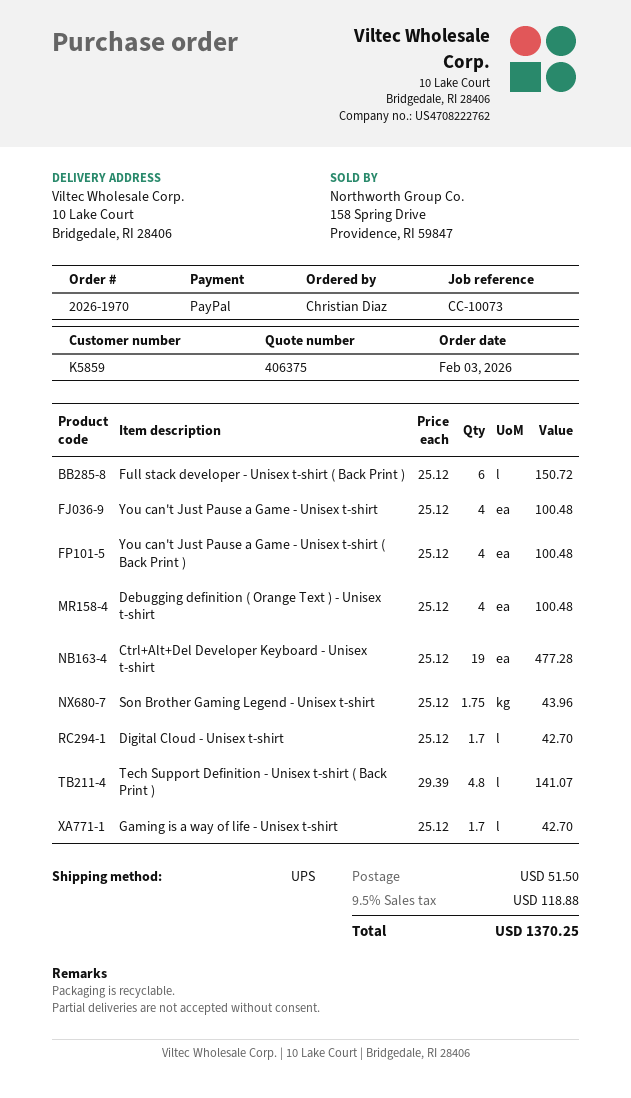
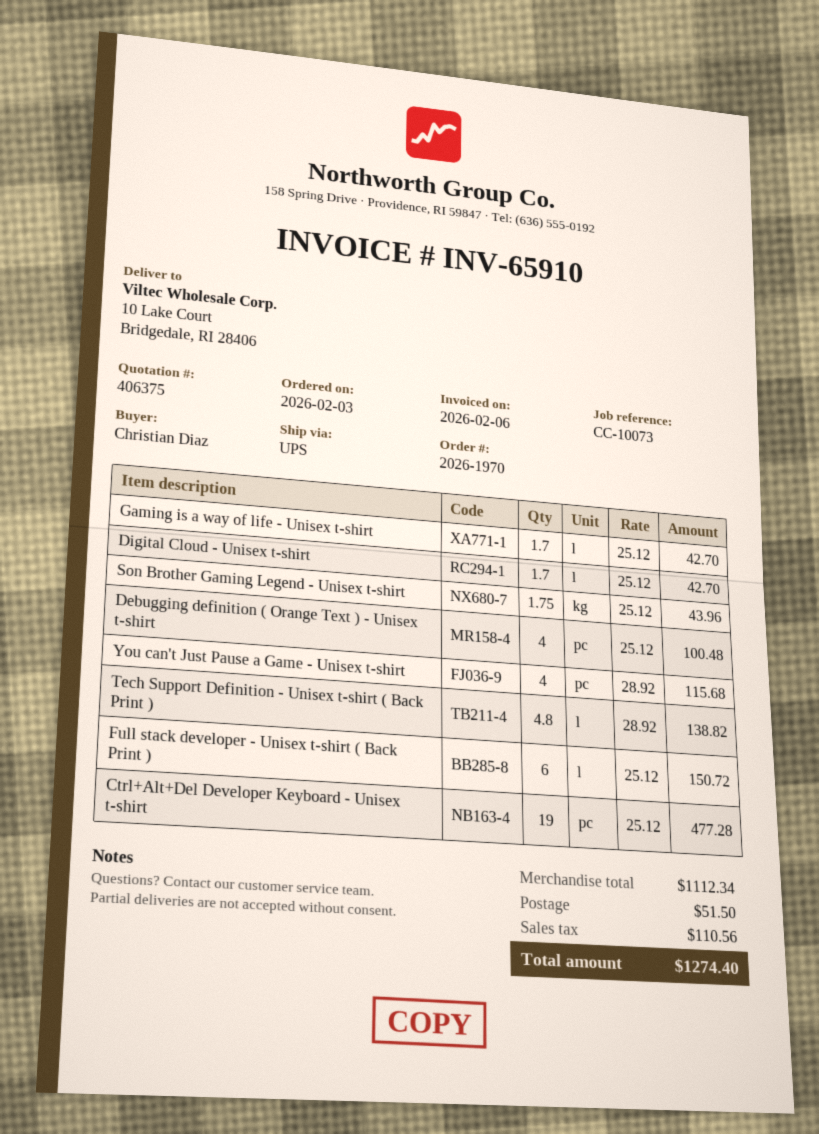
You can't Just Pause a Game - Unisex t-shirt: 4 x 25.12 = 100.48 -> 4 x 28.92 = 115.68
You can't Just Pause a Game - Unisex t-shirt ( Back Print ): 4 x 25.12 = 100.48 -> none
Tech Support Definition - Unisex t-shirt ( Back Print ): 4.8 x 29.39 = 141.07 -> 4.8 x 28.92 = 138.82
tax: 118.88 -> 110.56
total: 1370.25 -> 1274.40

